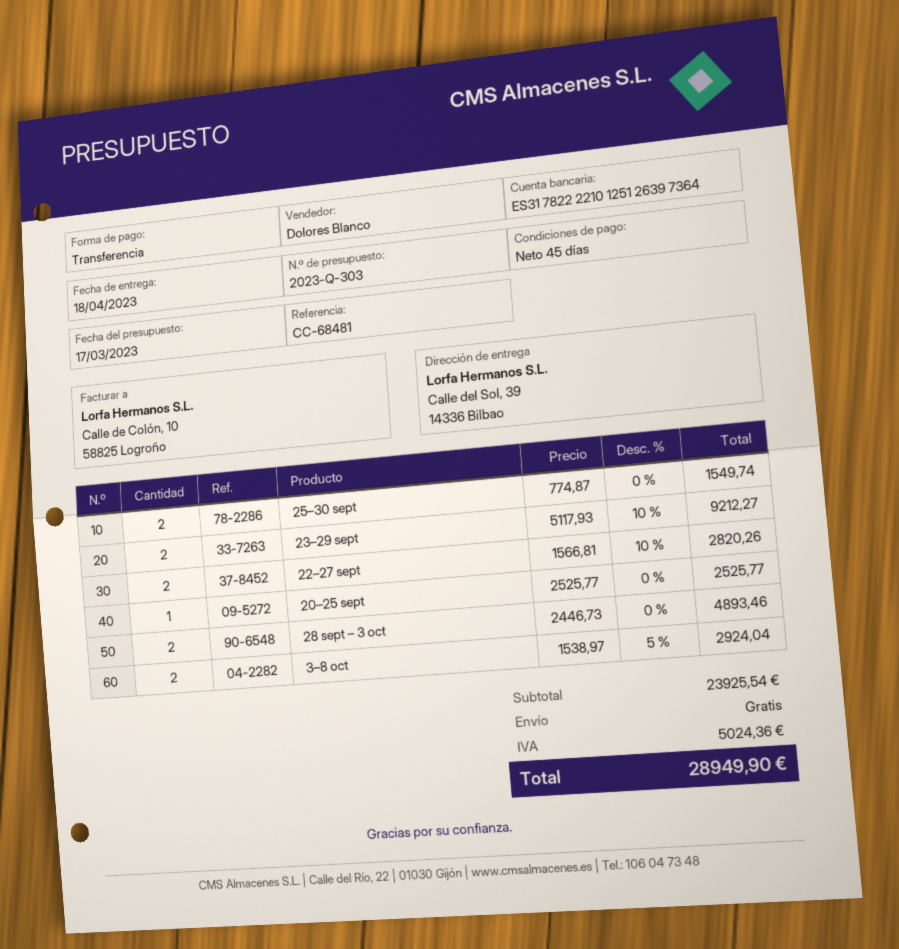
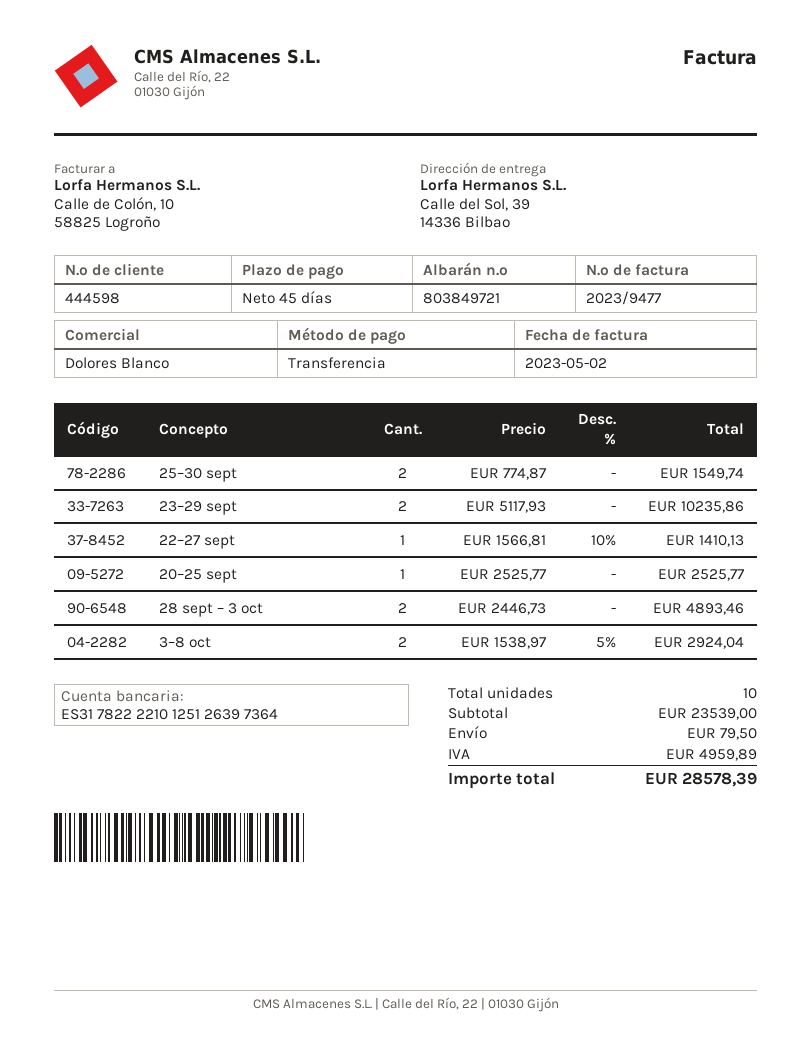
23–29 sept: 2 x 5117.93 - 10% = 9212.27 -> 2 x 5117.93 = 10235.86
22–27 sept: 2 x 1566.81 - 10% = 2820.26 -> 1 x 1566.81 - 10% = 1410.13
subtotal: 23925.54 -> 23539.00
shipping: 0.00 -> 79.50
tax: 5024.36 -> 4959.89
total: 28949.90 -> 28578.39

